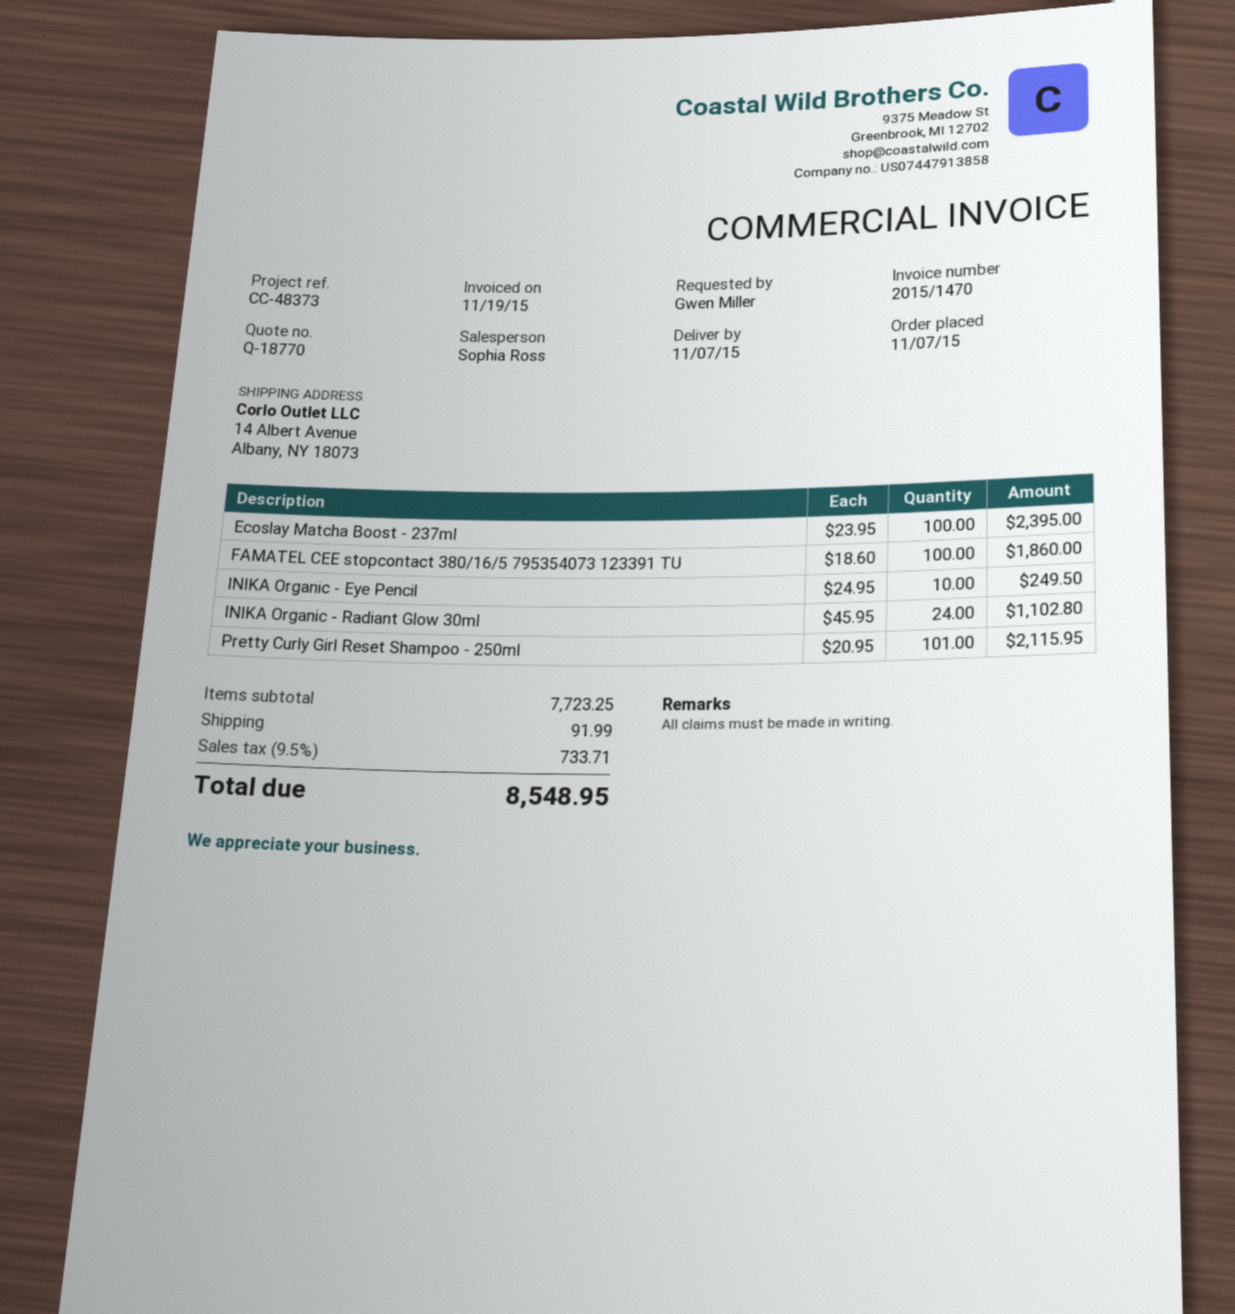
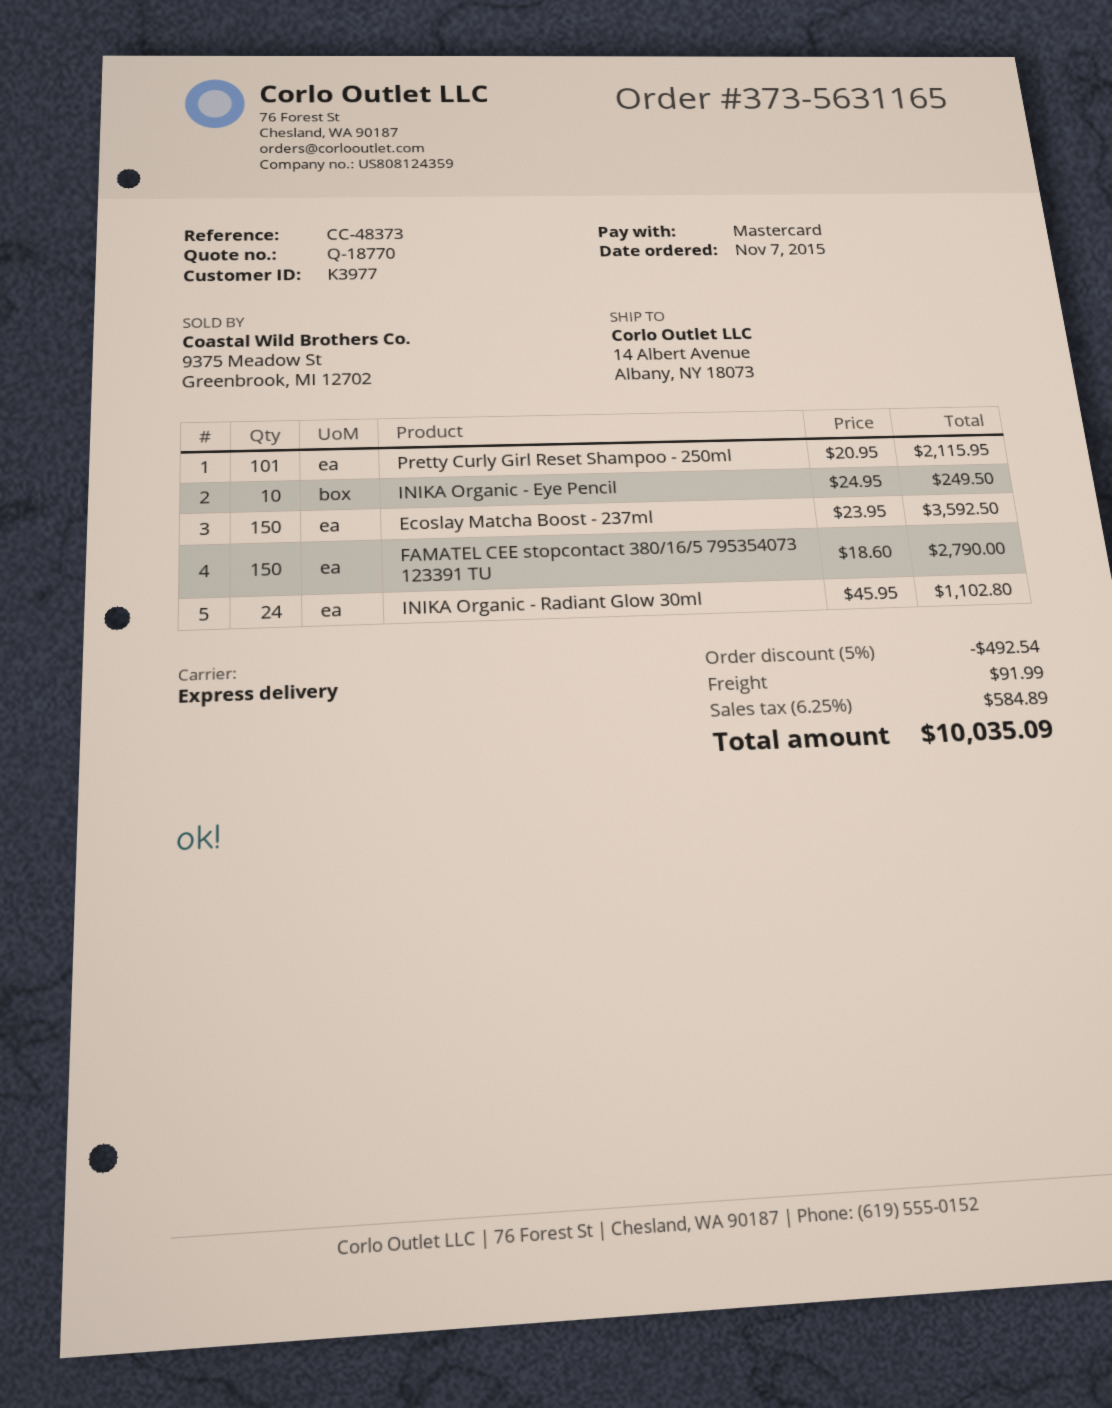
Ecoslay Matcha Boost - 237ml: 100 x 23.95 = 2395.00 -> 150 x 23.95 = 3592.50
FAMATEL CEE stopcontact 380/16/5 795354073 123391 TU: 100 x 18.60 = 1860.00 -> 150 x 18.60 = 2790.00
discount: none -> 5% = 492.54
tax: 9.5% = 733.71 -> 6.25% = 584.89
total: 8548.95 -> 10035.09

